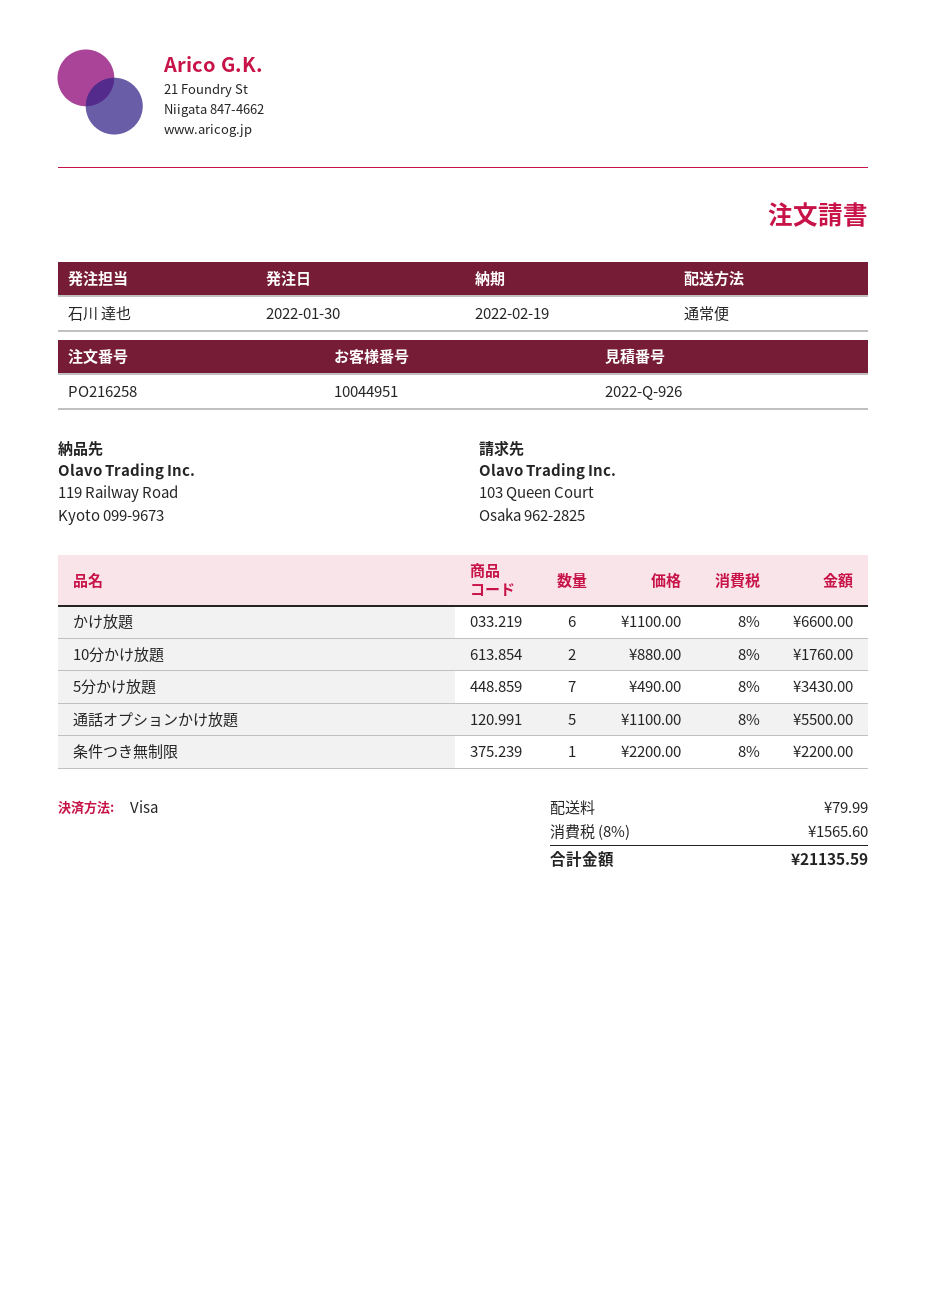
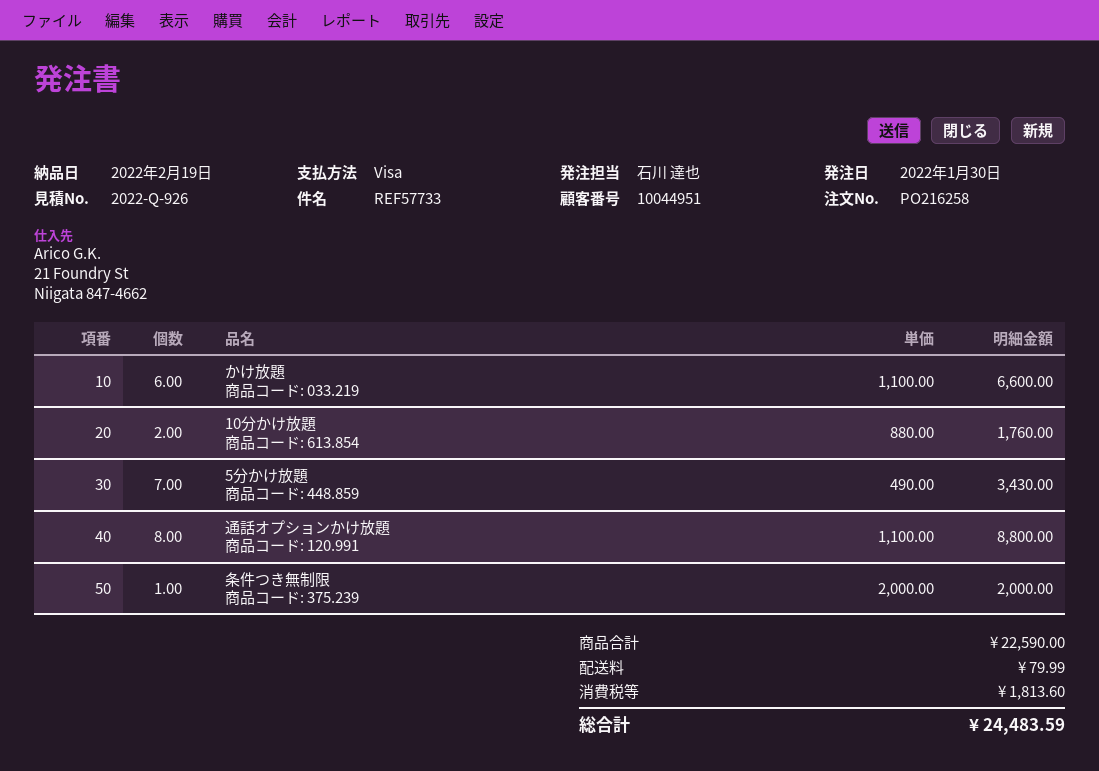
通話オプションかけ放題: 5 x 1100.00 = 5500.00 -> 8 x 1100.00 = 8800.00
条件つき無制限: 1 x 2200.00 = 2200.00 -> 1 x 2000.00 = 2000.00
tax: 1565.60 -> 1813.60
total: 21135.59 -> 24483.59

